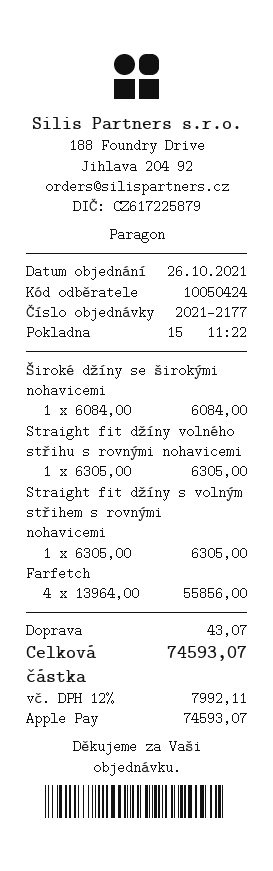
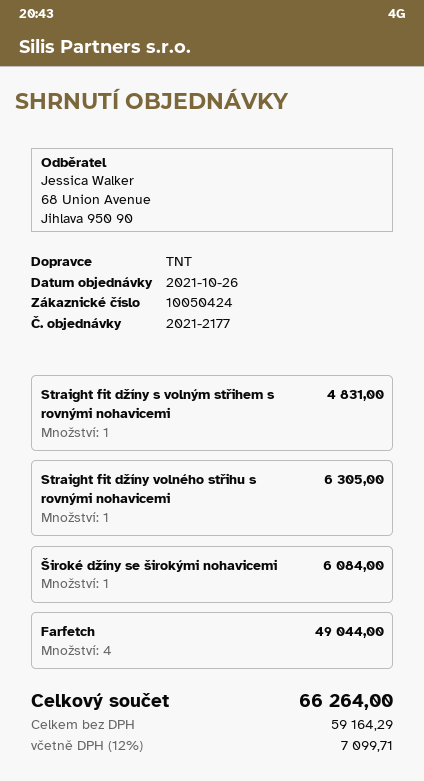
Straight fit džíny s volným střihem s rovnými nohavicemi: 1 for 6305.00 -> 1 for 4831.00
Farfetch: 4 for 55856.00 -> 4 for 49044.00
shipping: 43.07 -> none
tax: 12% = 7992.11 -> 12% = 7099.71
total: 74593.07 -> 66264.00

